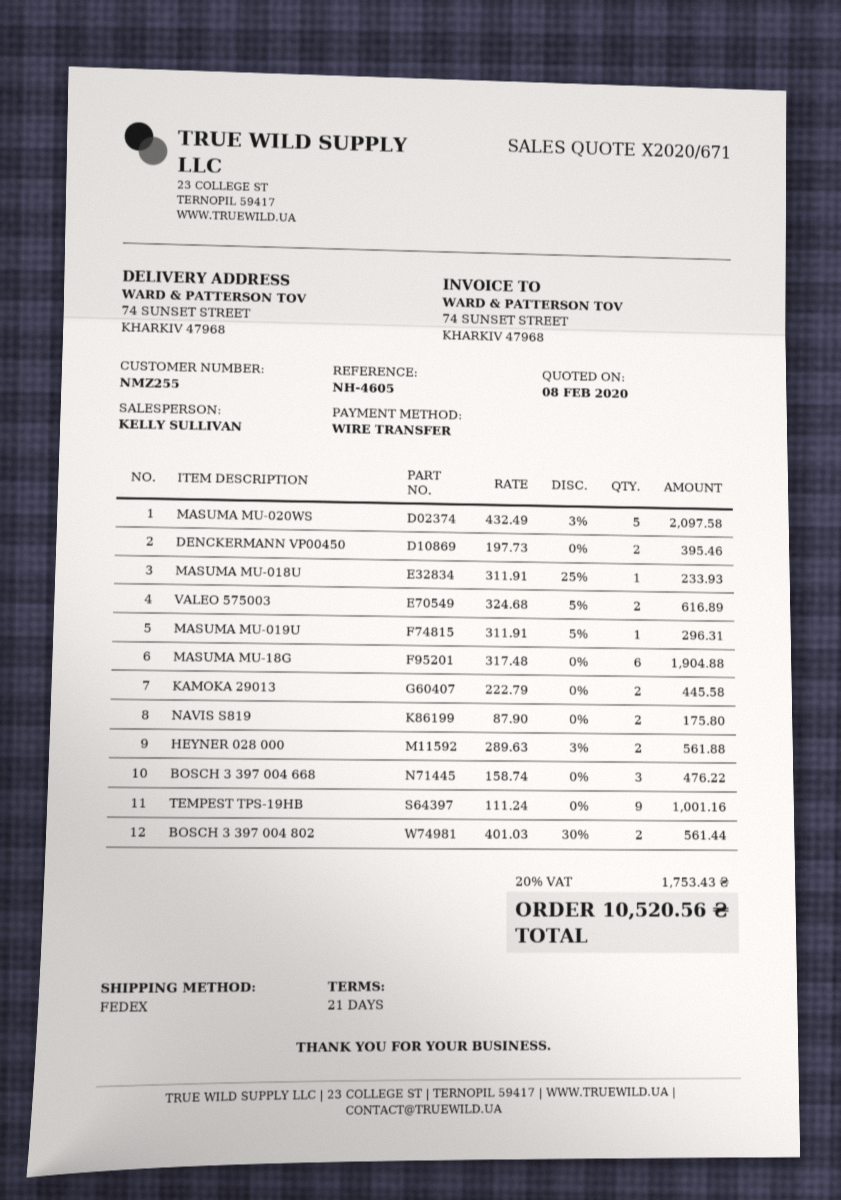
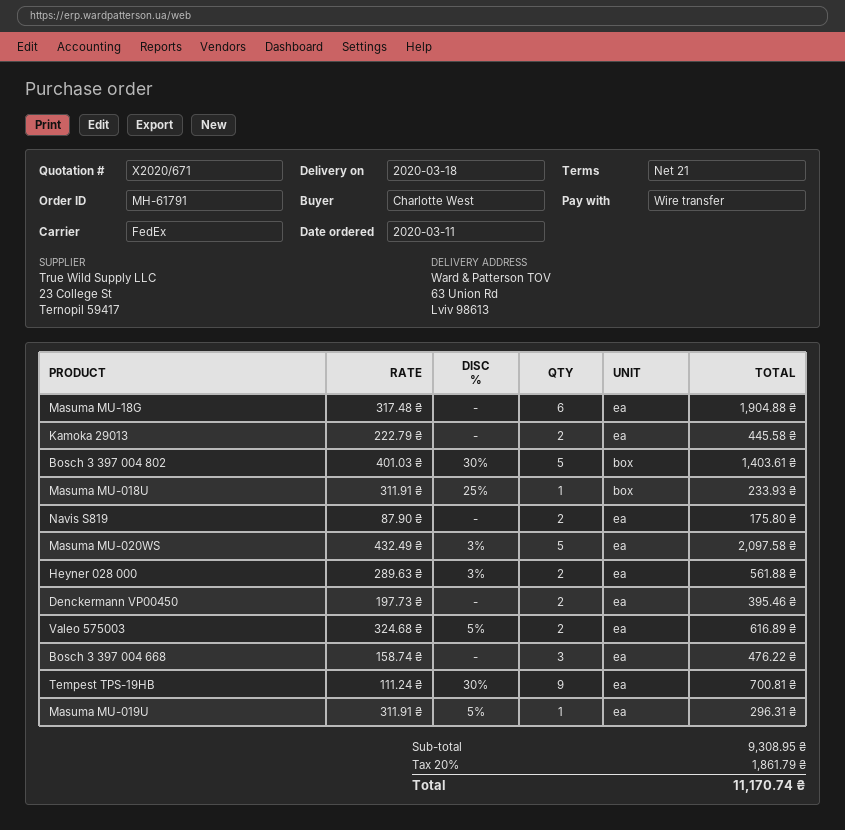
ship to: 74 SUNSET STREET, KHARKIV 47968 -> 63 Union Rd, Lviv 98613
TEMPEST TPS-19HB: 9 x 111.24 = 1001.16 -> 9 x 111.24 - 30% = 700.81
BOSCH 3 397 004 802: 2 x 401.03 - 30% = 561.44 -> 5 x 401.03 - 30% = 1403.61
tax: 20% = 1753.43 -> 20% = 1861.79
total: 10520.56 -> 11170.74

